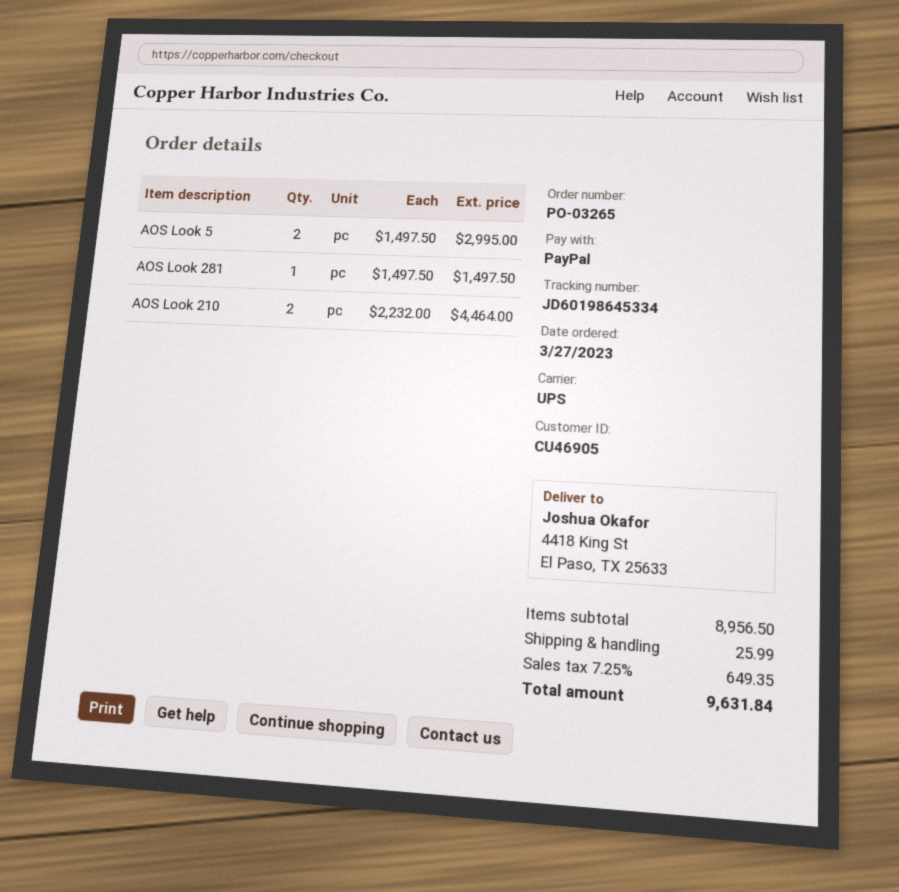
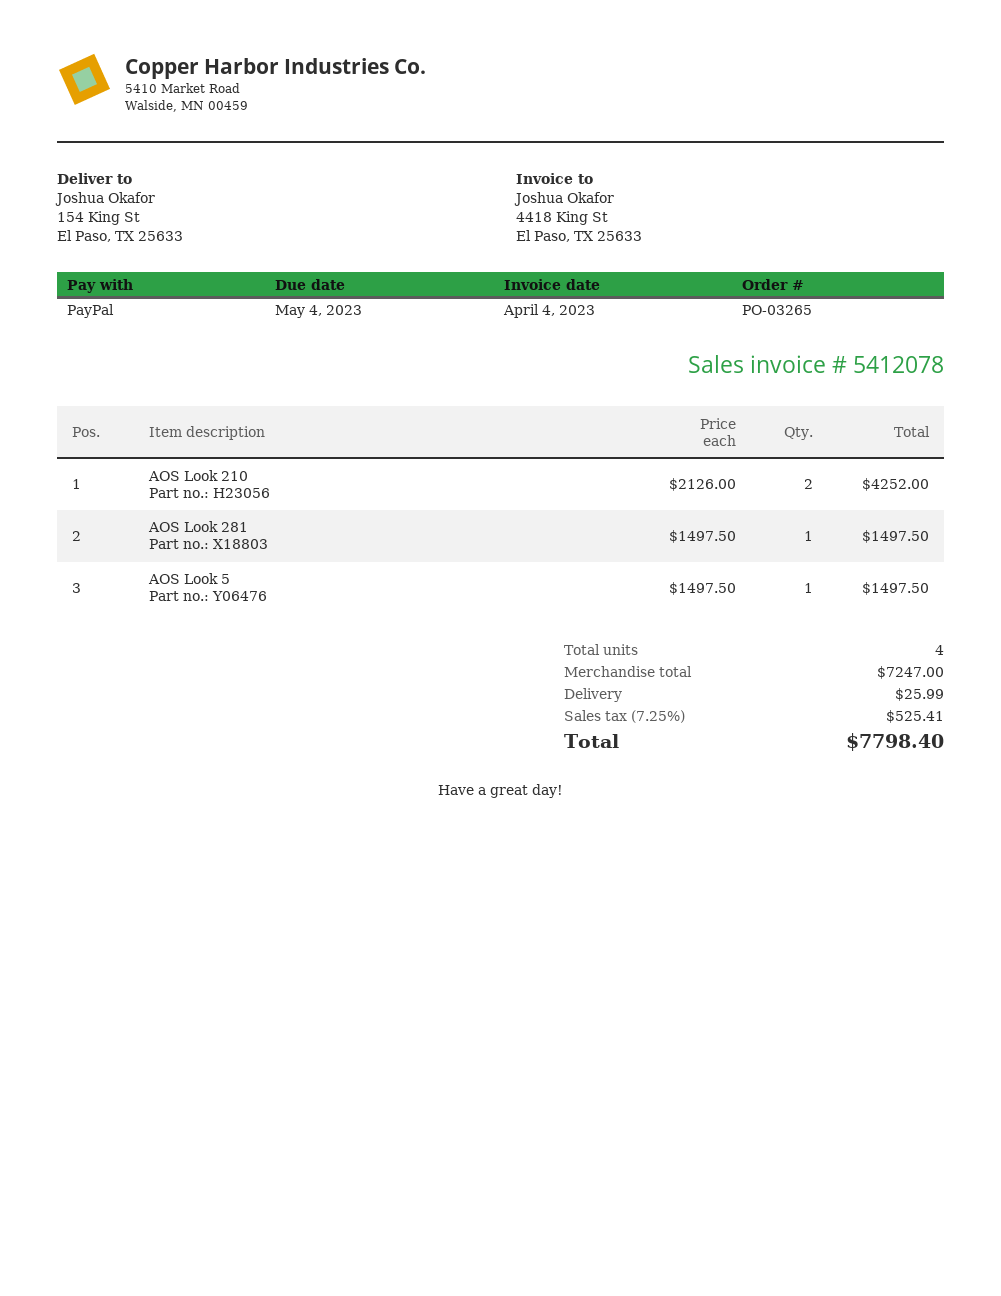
ship to: 4418 King St, El Paso, TX 25633 -> 154 King St, El Paso, TX 25633
AOS Look 5: 2 x 1497.50 = 2995.00 -> 1 x 1497.50 = 1497.50
AOS Look 210: 2 x 2232.00 = 4464.00 -> 2 x 2126.00 = 4252.00
subtotal: 8956.50 -> 7247.00
tax: 7.25% = 649.35 -> 7.25% = 525.41
total: 9631.84 -> 7798.40

